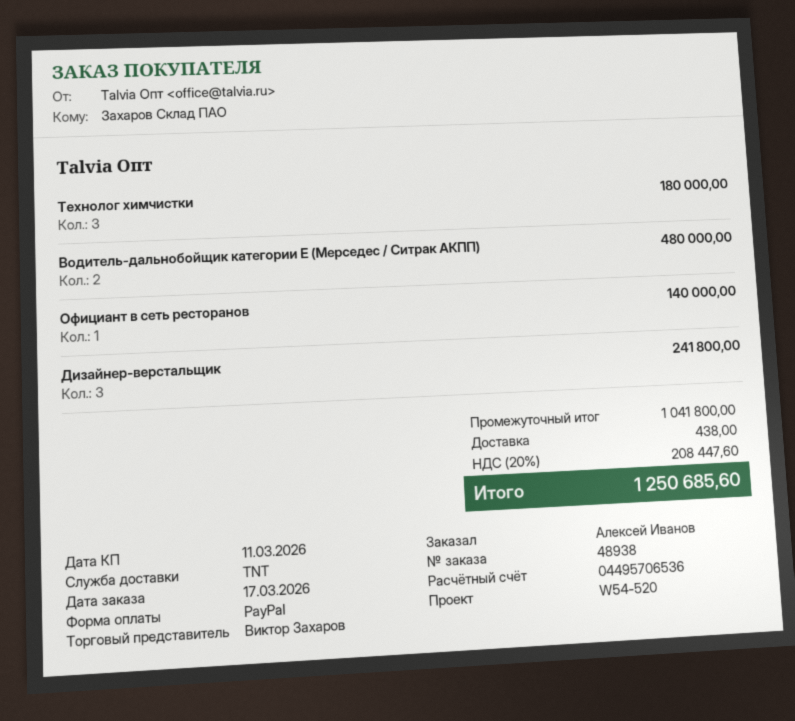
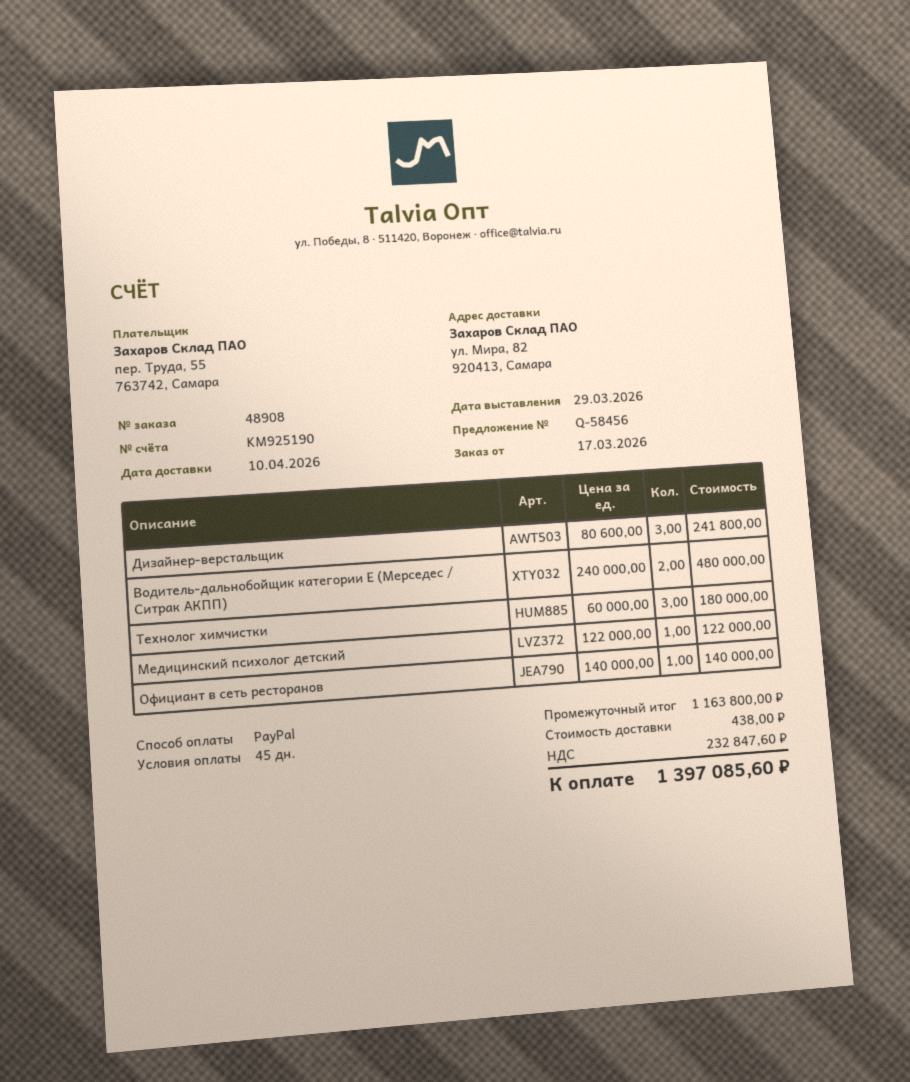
order number: 48938 -> 48908
Медицинский психолог детский: none -> 1 for 122000.00
subtotal: 1041800.00 -> 1163800.00
tax: 208447.60 -> 232847.60
total: 1250685.60 -> 1397085.60

